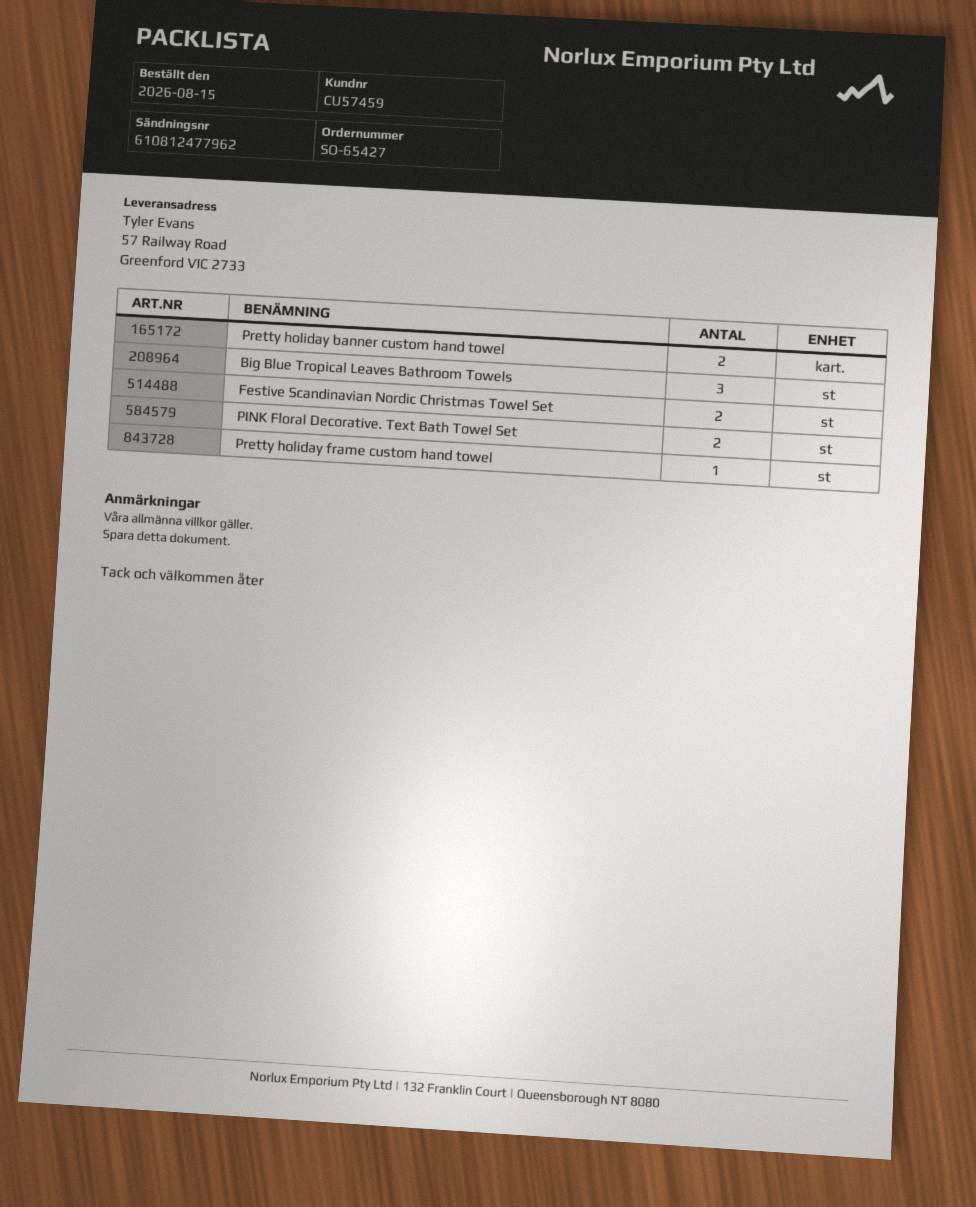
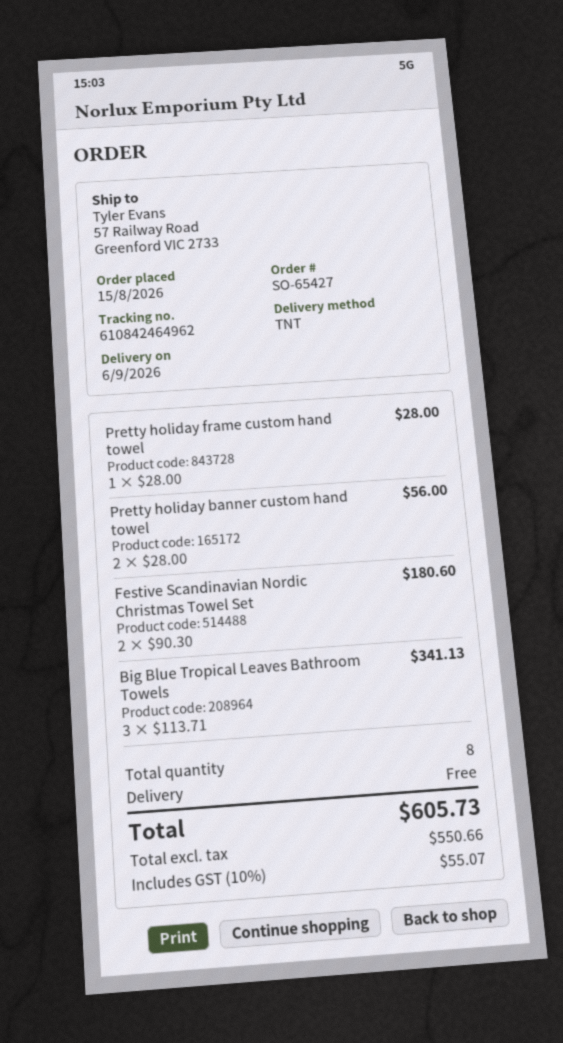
tracking number: 610812477962 -> 610842464962
PINK Floral Decorative. Text Bath Towel Set: 2 -> none

